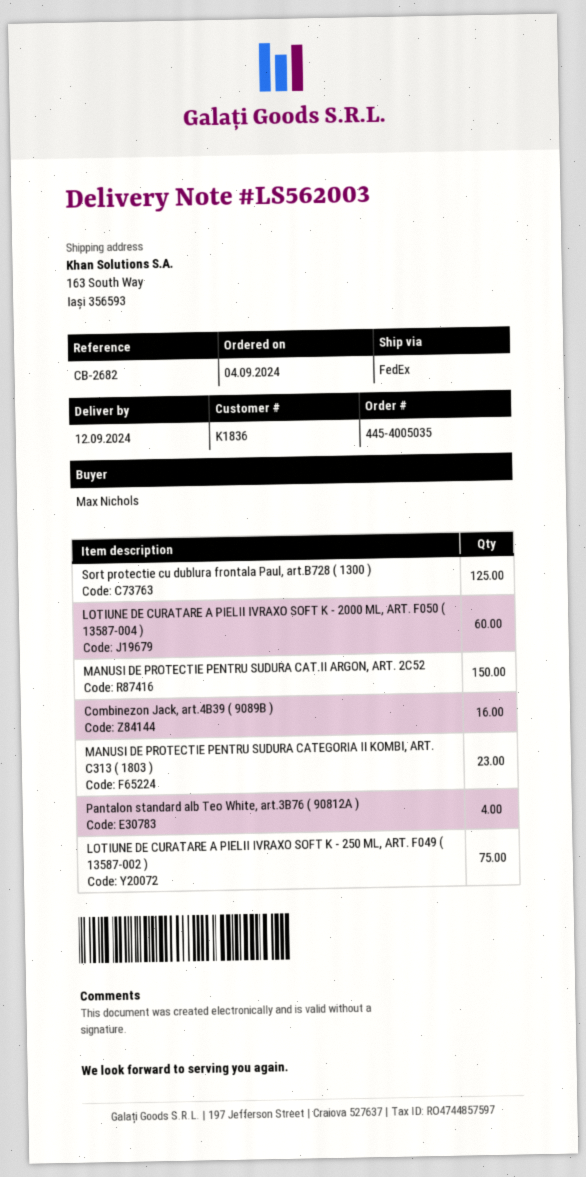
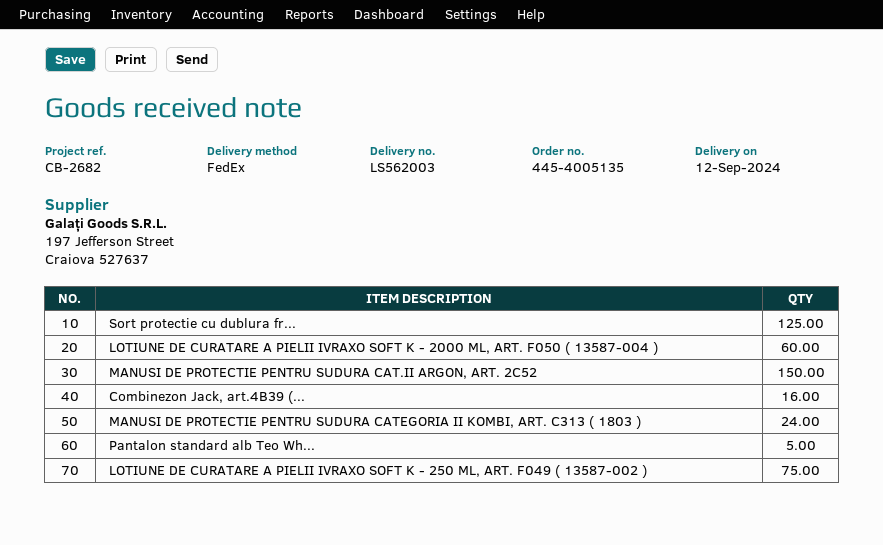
order number: 445-4005035 -> 445-4005135
MANUSI DE PROTECTIE PENTRU SUDURA CATEGORIA II KOMBI, ART. C313 ( 1803 ): 23 -> 24
Pantalon standard alb Teo White, art.3B76 ( 90812A ): 4 -> 5

